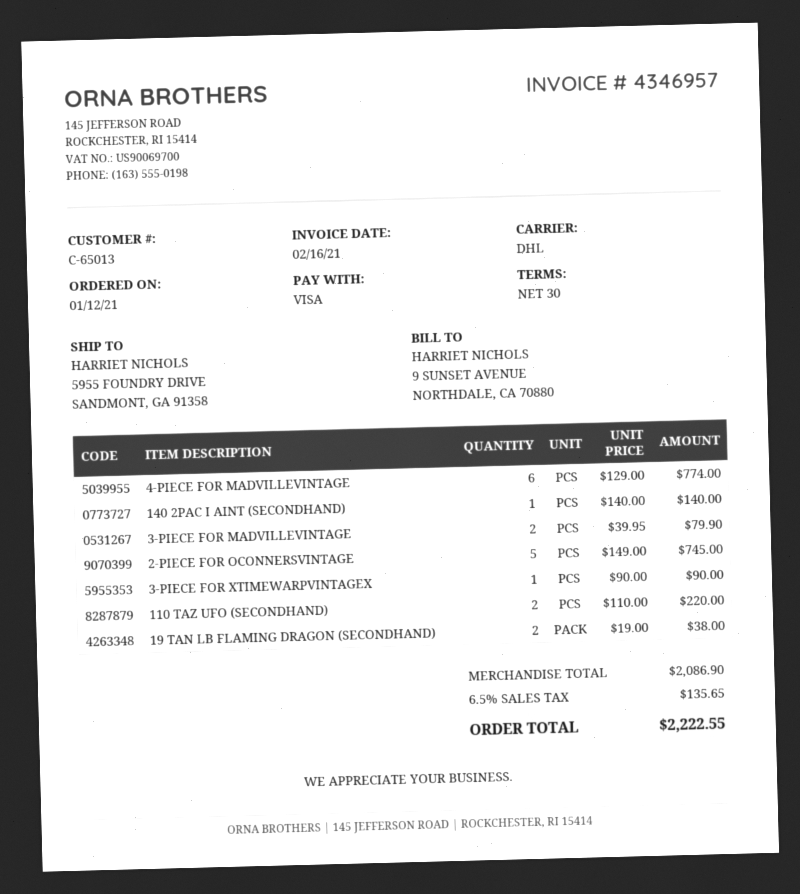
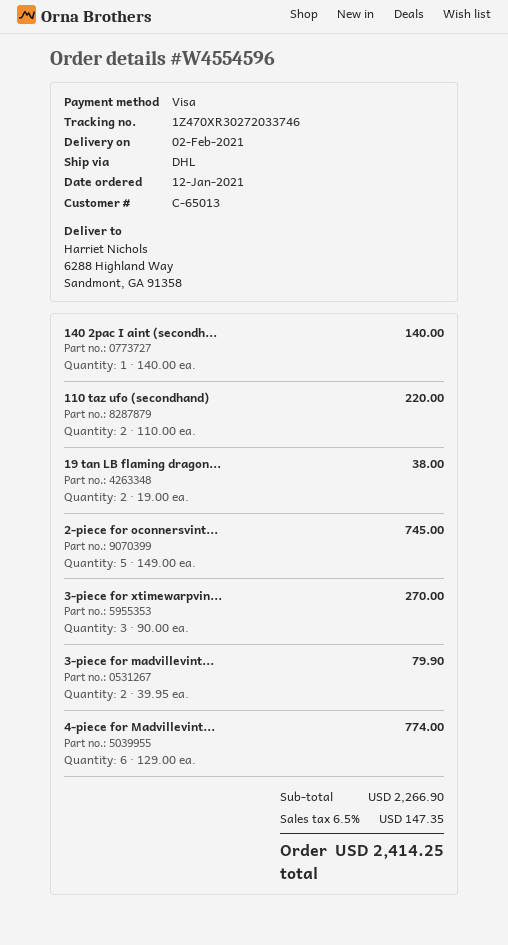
ship to: 5955 FOUNDRY DRIVE, SANDMONT, GA 91358 -> 6288 Highland Way, Sandmont, GA 91358
3-PIECE FOR XTIMEWARPVINTAGEX: 1 x 90.00 = 90.00 -> 3 x 90.00 = 270.00
subtotal: 2086.90 -> 2266.90
tax: 6.5% = 135.65 -> 6.5% = 147.35
total: 2222.55 -> 2414.25

